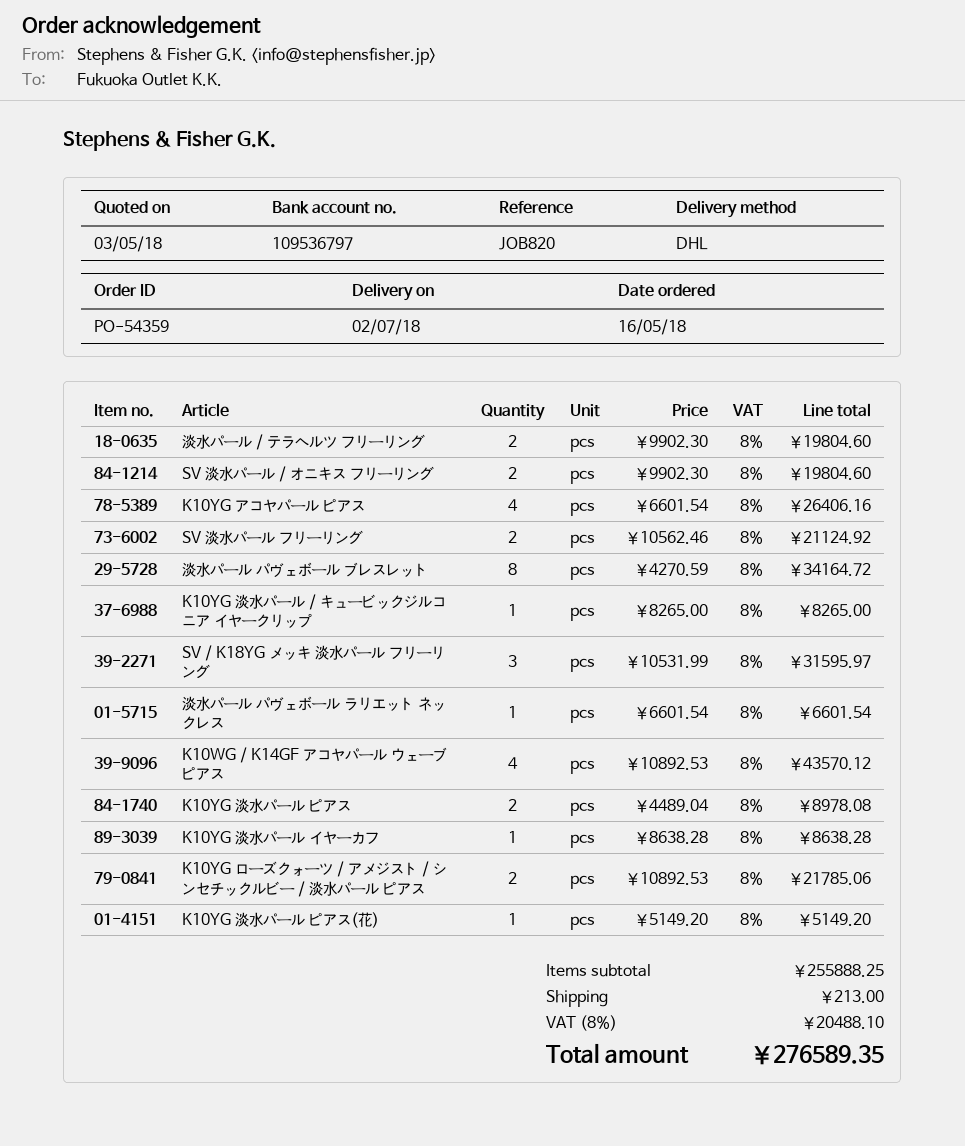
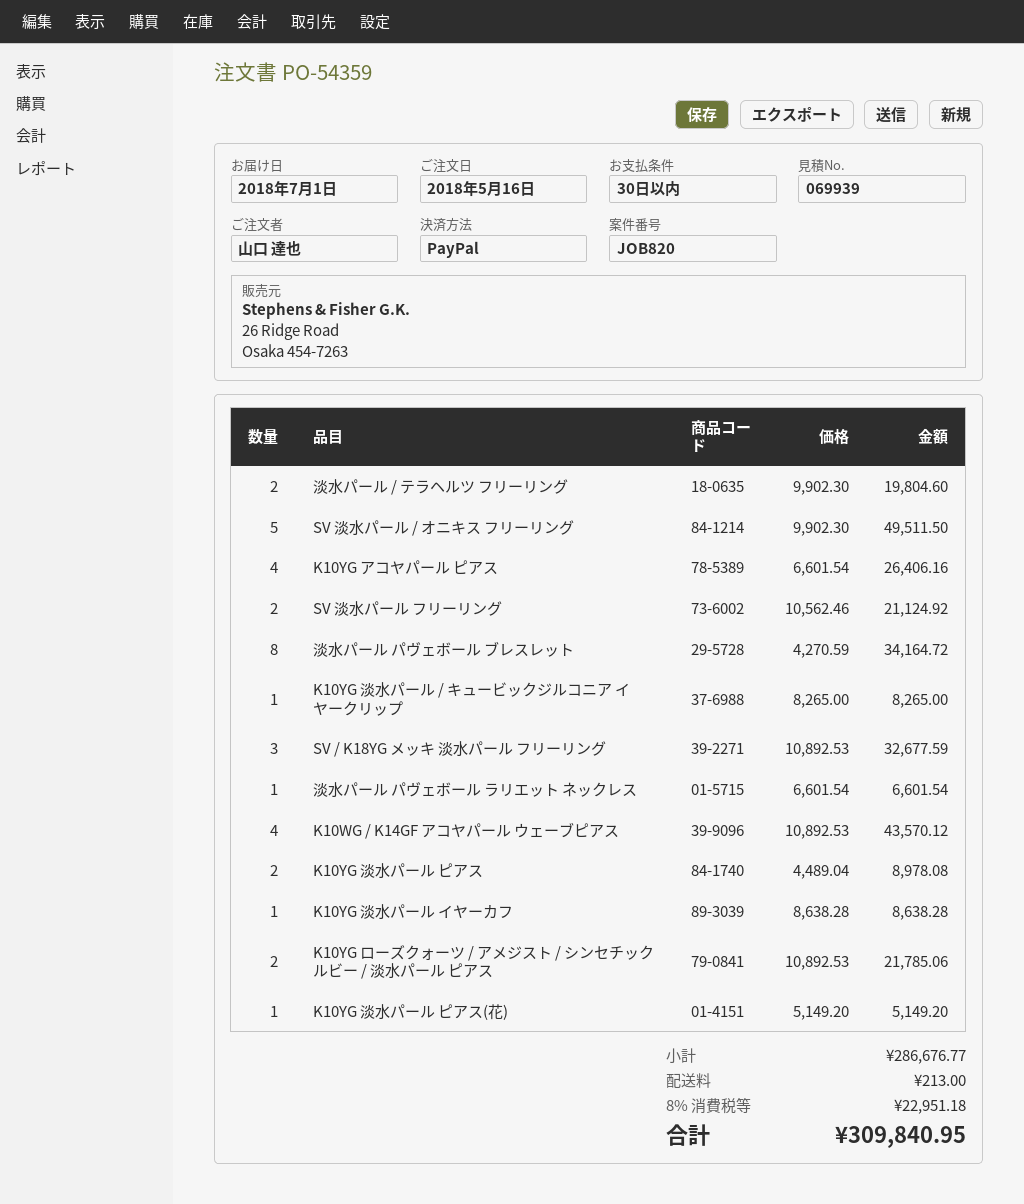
delivery date: 2018-07-02 -> 2018-07-01
SV 淡水パール / オニキス フリーリング: 2 x 9902.30 = 19804.60 -> 5 x 9902.30 = 49511.50
SV / K18YG メッキ 淡水パール フリーリング: 3 x 10531.99 = 31595.97 -> 3 x 10892.53 = 32677.59
subtotal: 255888.25 -> 286676.77
tax: 8% = 20488.10 -> 8% = 22951.18
total: 276589.35 -> 309840.95

